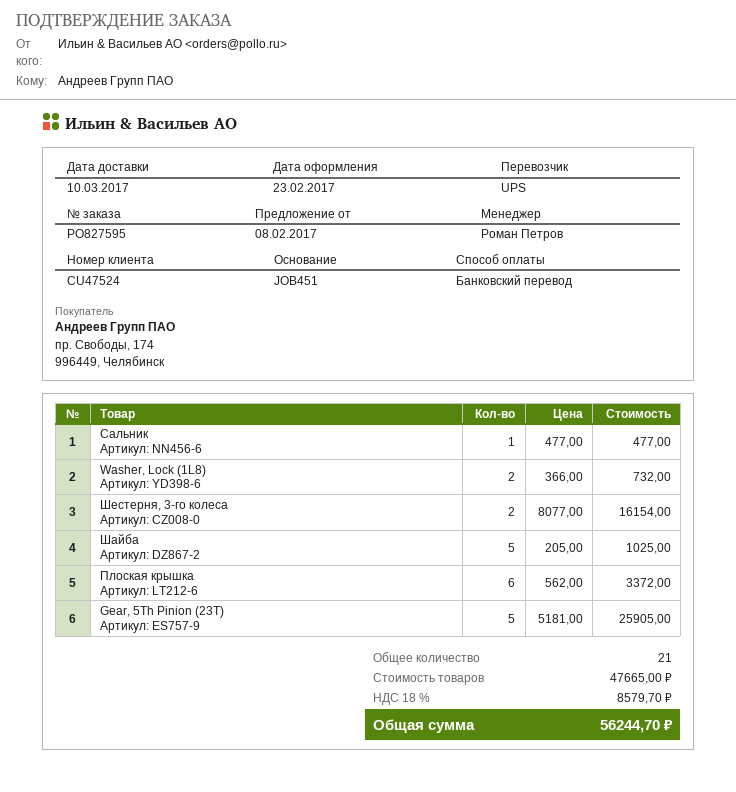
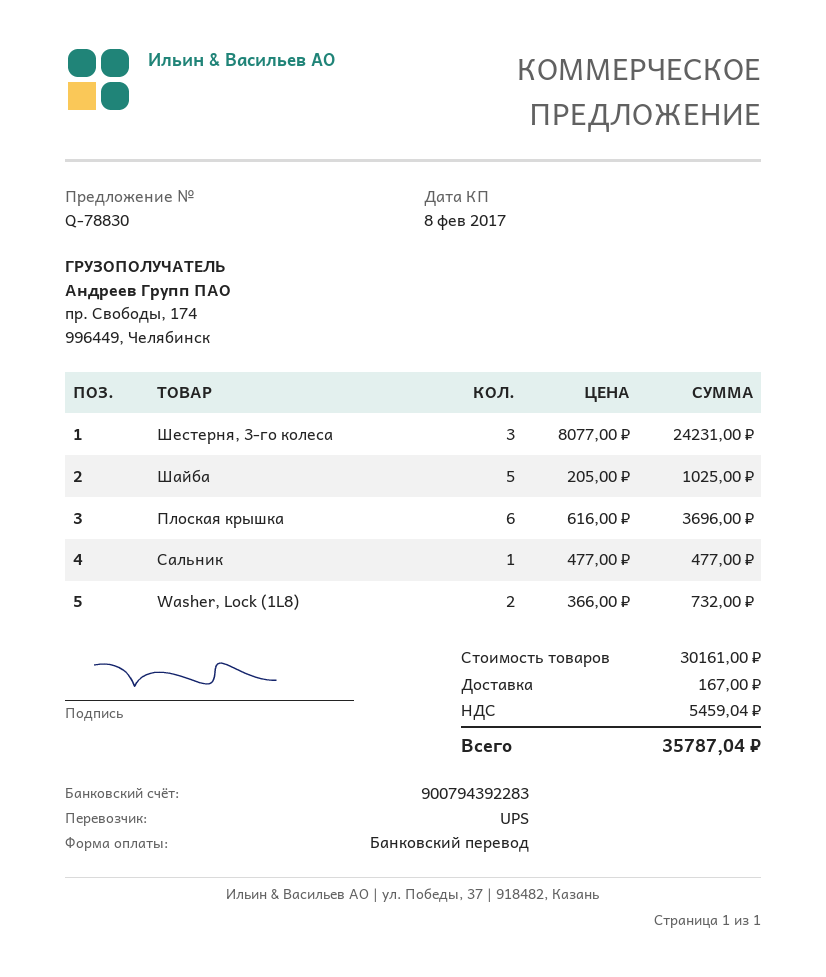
Шестерня, 3-го колеса: 2 x 8077.00 = 16154.00 -> 3 x 8077.00 = 24231.00
Плоская крышка: 6 x 562.00 = 3372.00 -> 6 x 616.00 = 3696.00
Gear, 5Th Pinion (23T): 5 x 5181.00 = 25905.00 -> none
subtotal: 47665.00 -> 30161.00
shipping: none -> 167.00
tax: 8579.70 -> 5459.04
total: 56244.70 -> 35787.04

